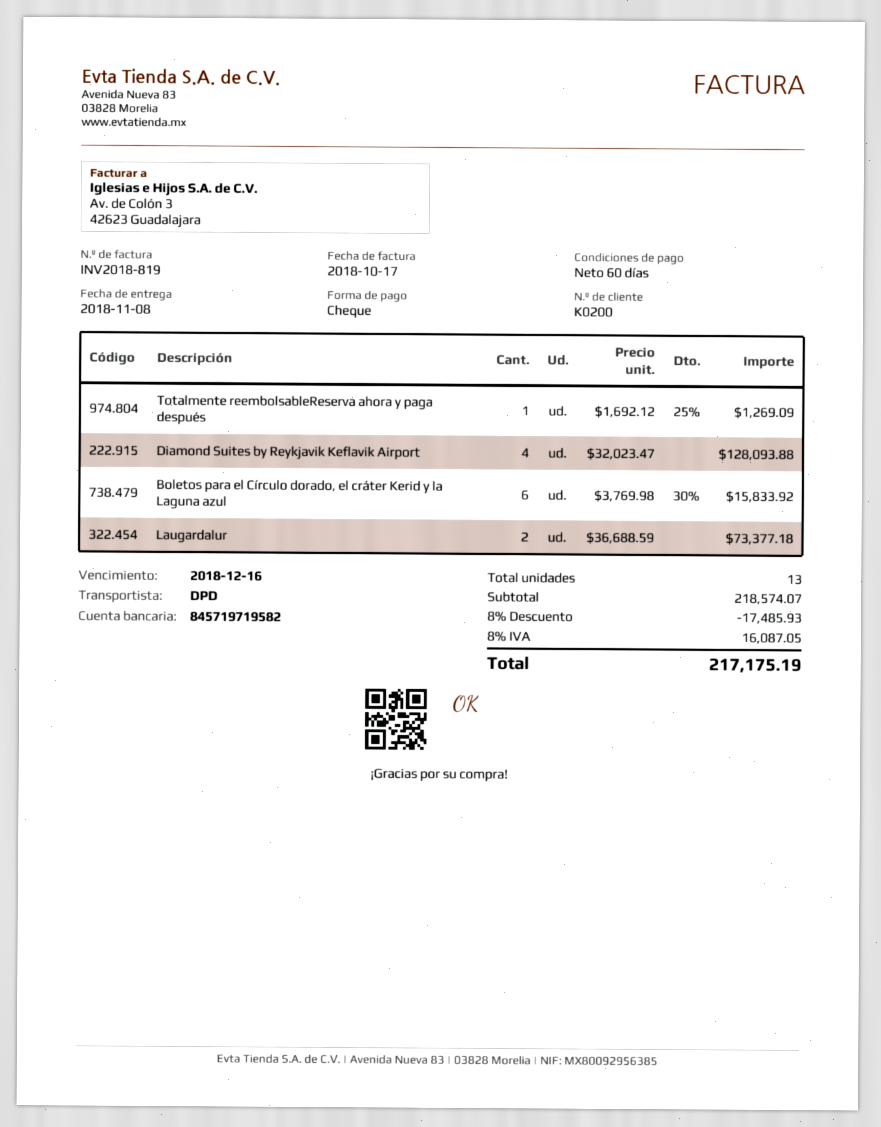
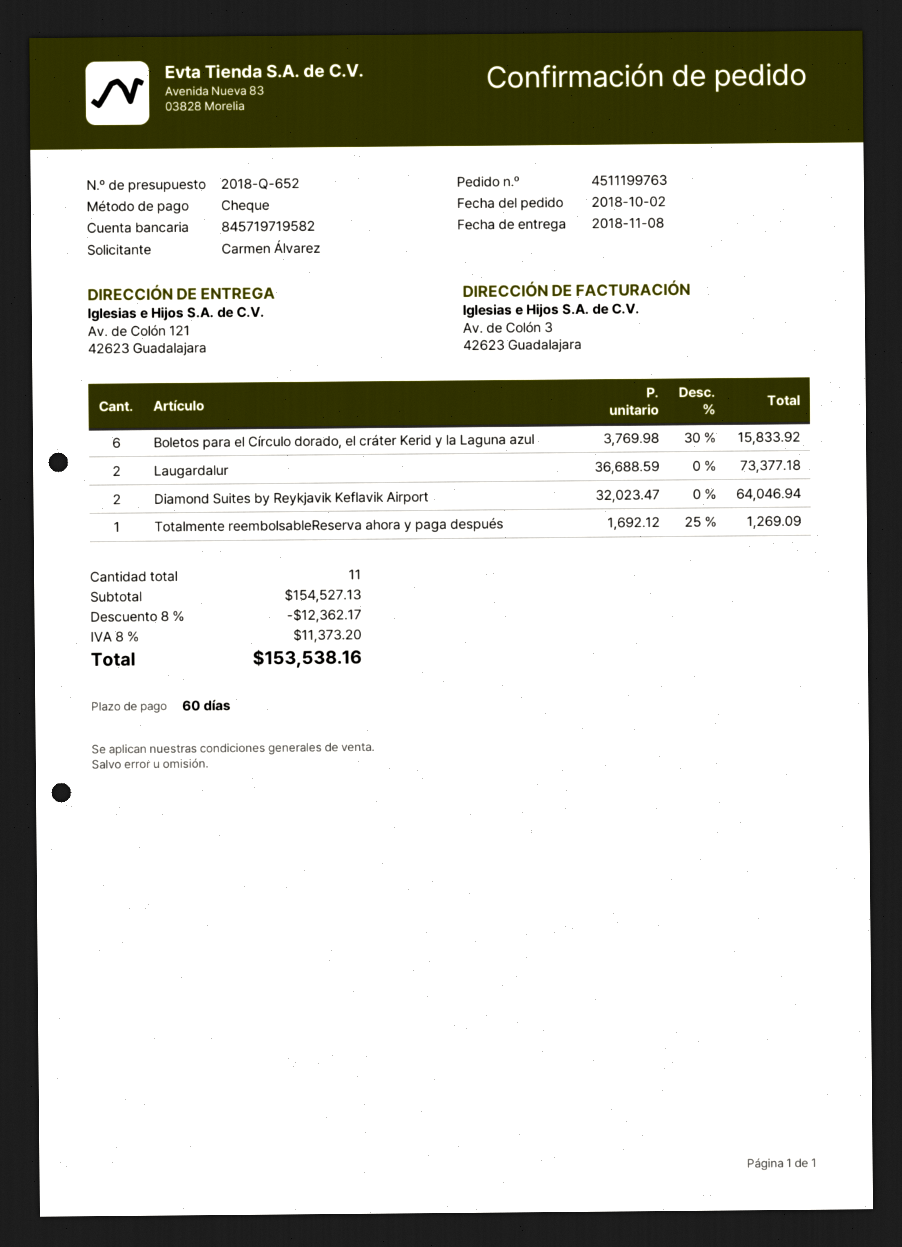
Diamond Suites by Reykjavik Keflavik Airport: 4 x 32023.47 = 128093.88 -> 2 x 32023.47 = 64046.94
total quantity: 13 -> 11
subtotal: 218574.07 -> 154527.13
discount: 8% = 17485.93 -> 8% = 12362.17
tax: 8% = 16087.05 -> 8% = 11373.20
total: 217175.19 -> 153538.16

